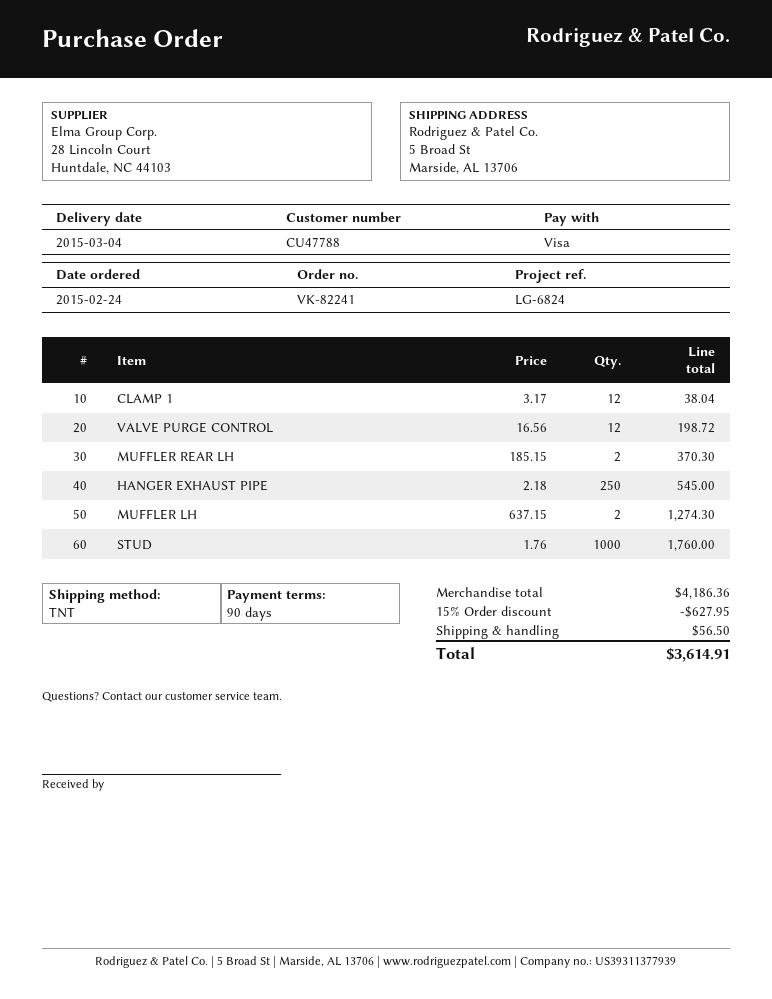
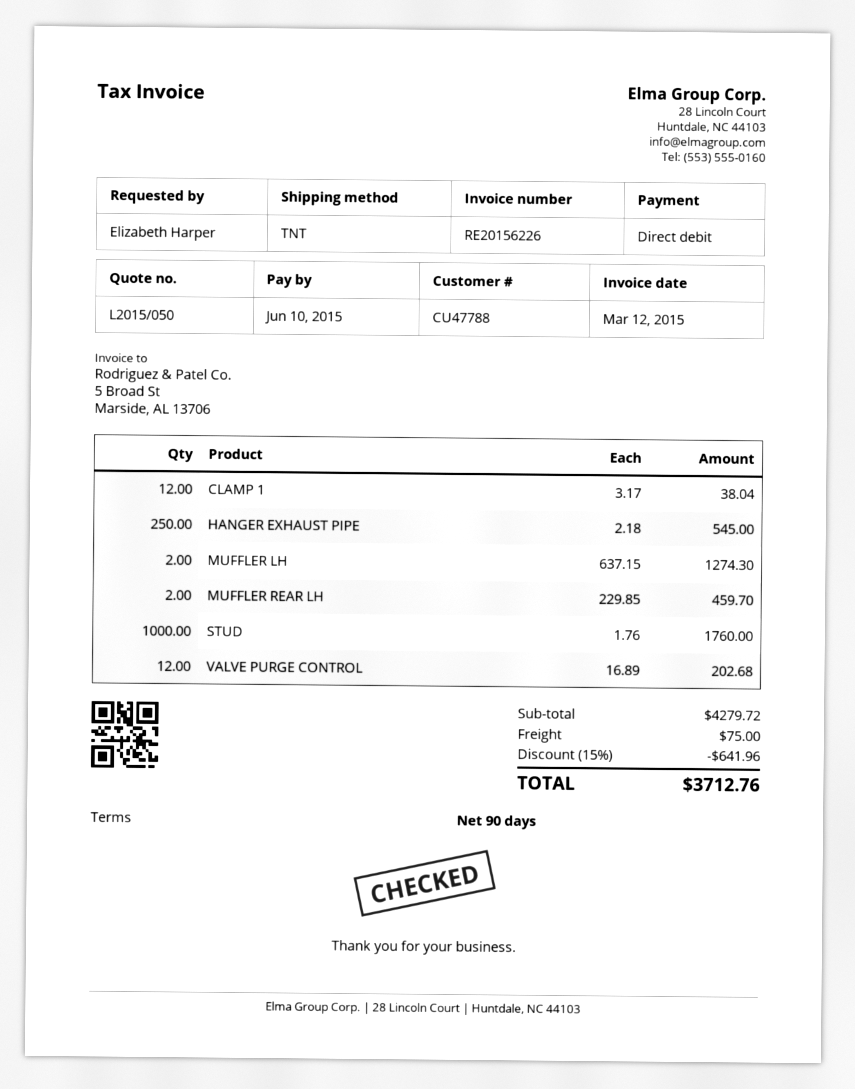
payment method: Visa -> direct debit
VALVE PURGE CONTROL: 12 x 16.56 = 198.72 -> 12 x 16.89 = 202.68
MUFFLER REAR LH: 2 x 185.15 = 370.30 -> 2 x 229.85 = 459.70
subtotal: 4186.36 -> 4279.72
discount: 15% = 627.95 -> 15% = 641.96
shipping: 56.50 -> 75.00
total: 3614.91 -> 3712.76

